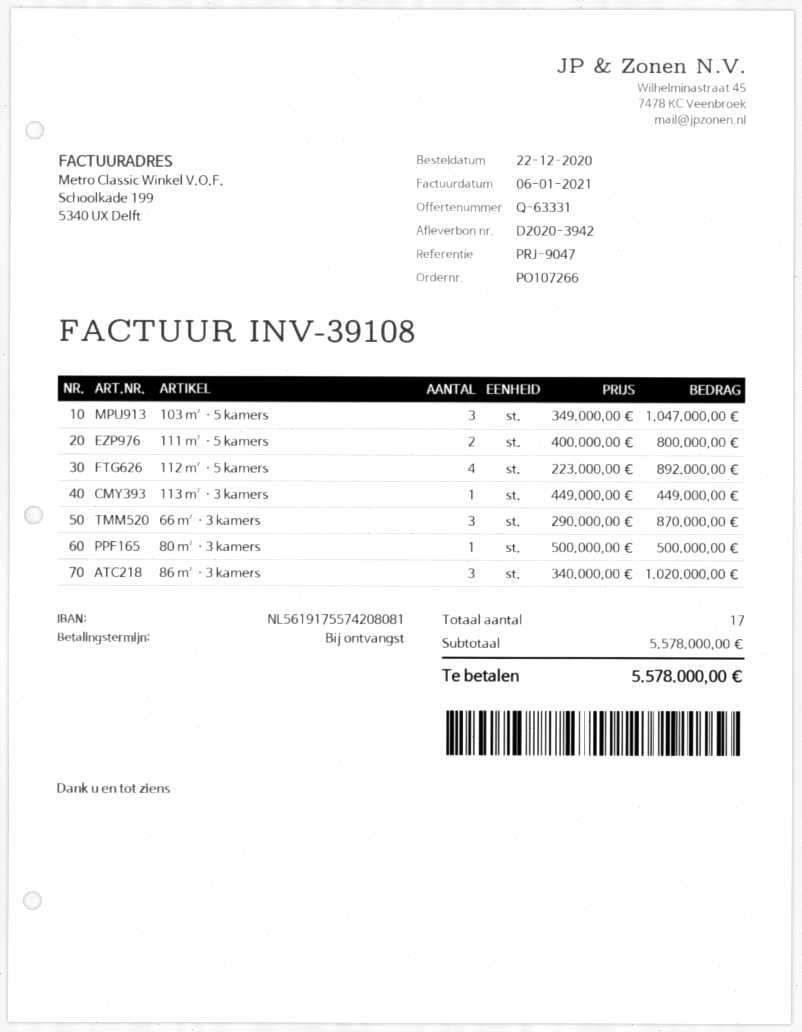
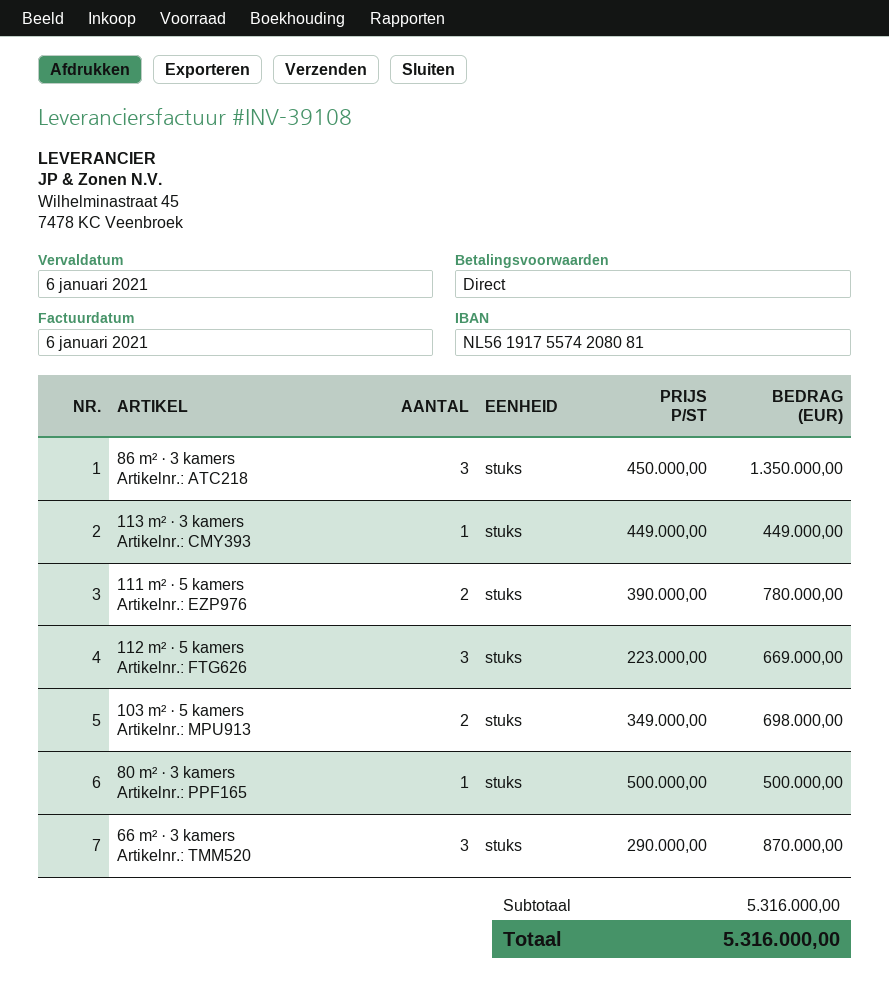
103 m² · 5 kamers: 3 x 349000.00 = 1047000.00 -> 2 x 349000.00 = 698000.00
111 m² · 5 kamers: 2 x 400000.00 = 800000.00 -> 2 x 390000.00 = 780000.00
112 m² · 5 kamers: 4 x 223000.00 = 892000.00 -> 3 x 223000.00 = 669000.00
86 m² · 3 kamers: 3 x 340000.00 = 1020000.00 -> 3 x 450000.00 = 1350000.00
subtotal: 5578000.00 -> 5316000.00
total: 5578000.00 -> 5316000.00

